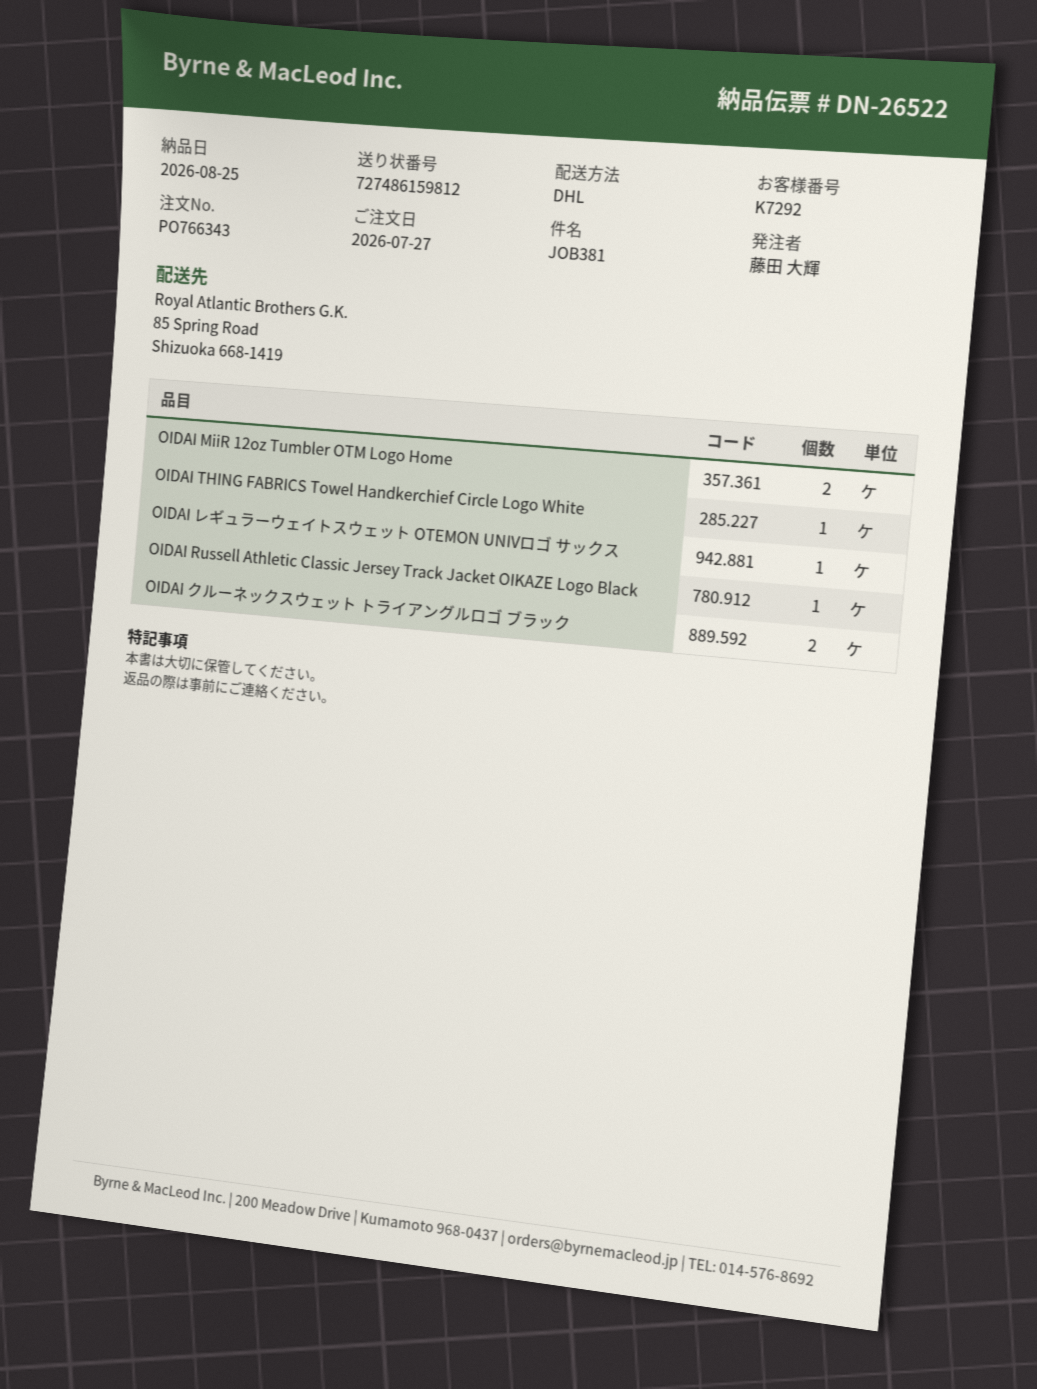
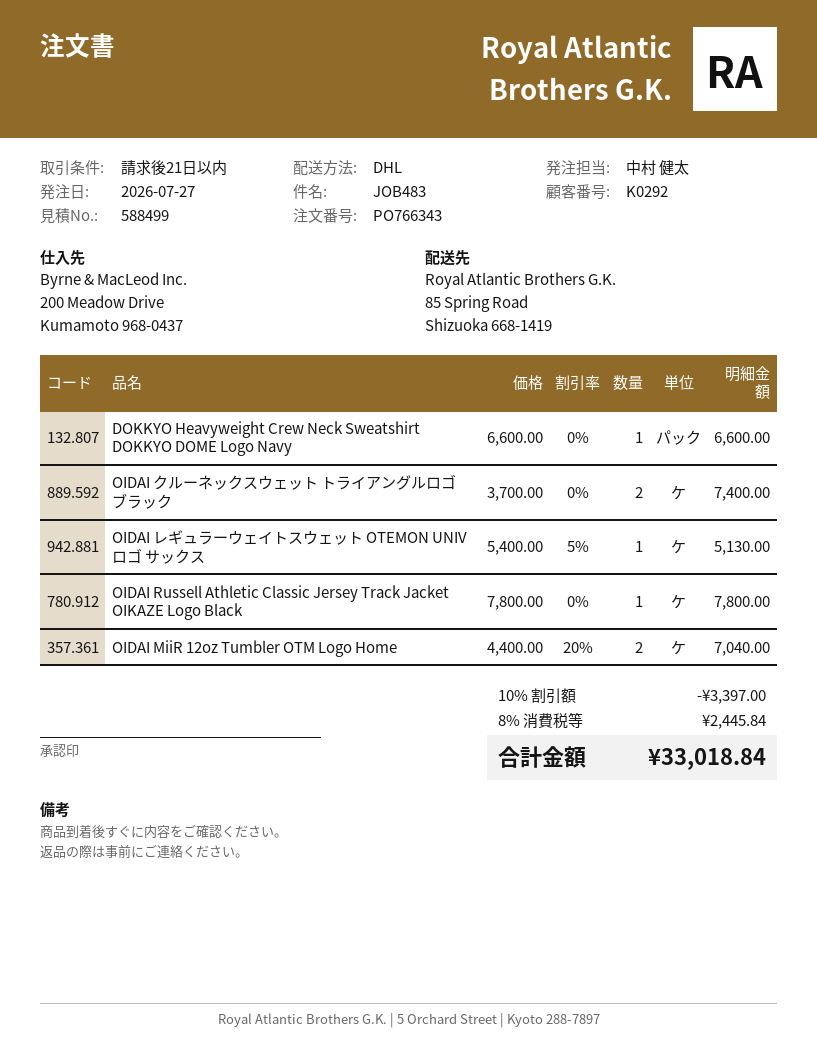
customer number: K7292 -> K0292
reference: JOB381 -> JOB483
ordered by: 藤田 大輝 -> 中村 健太
OIDAI THING FABRICS Towel Handkerchief Circle Logo White: 1 -> none
DOKKYO Heavyweight Crew Neck Sweatshirt DOKKYO DOME Logo Navy: none -> 1

